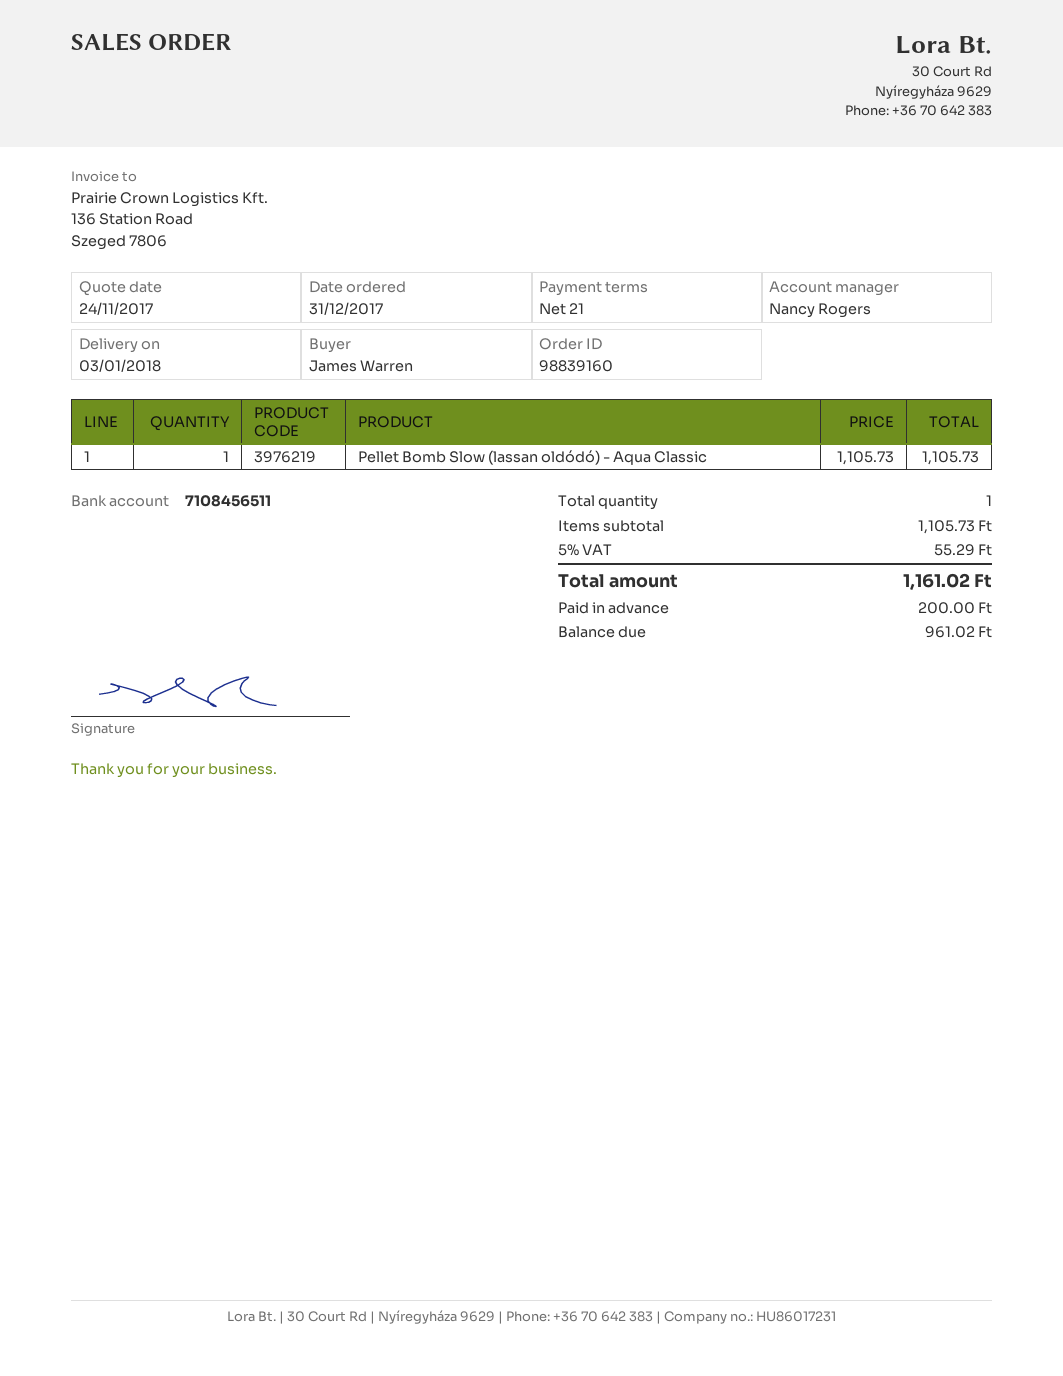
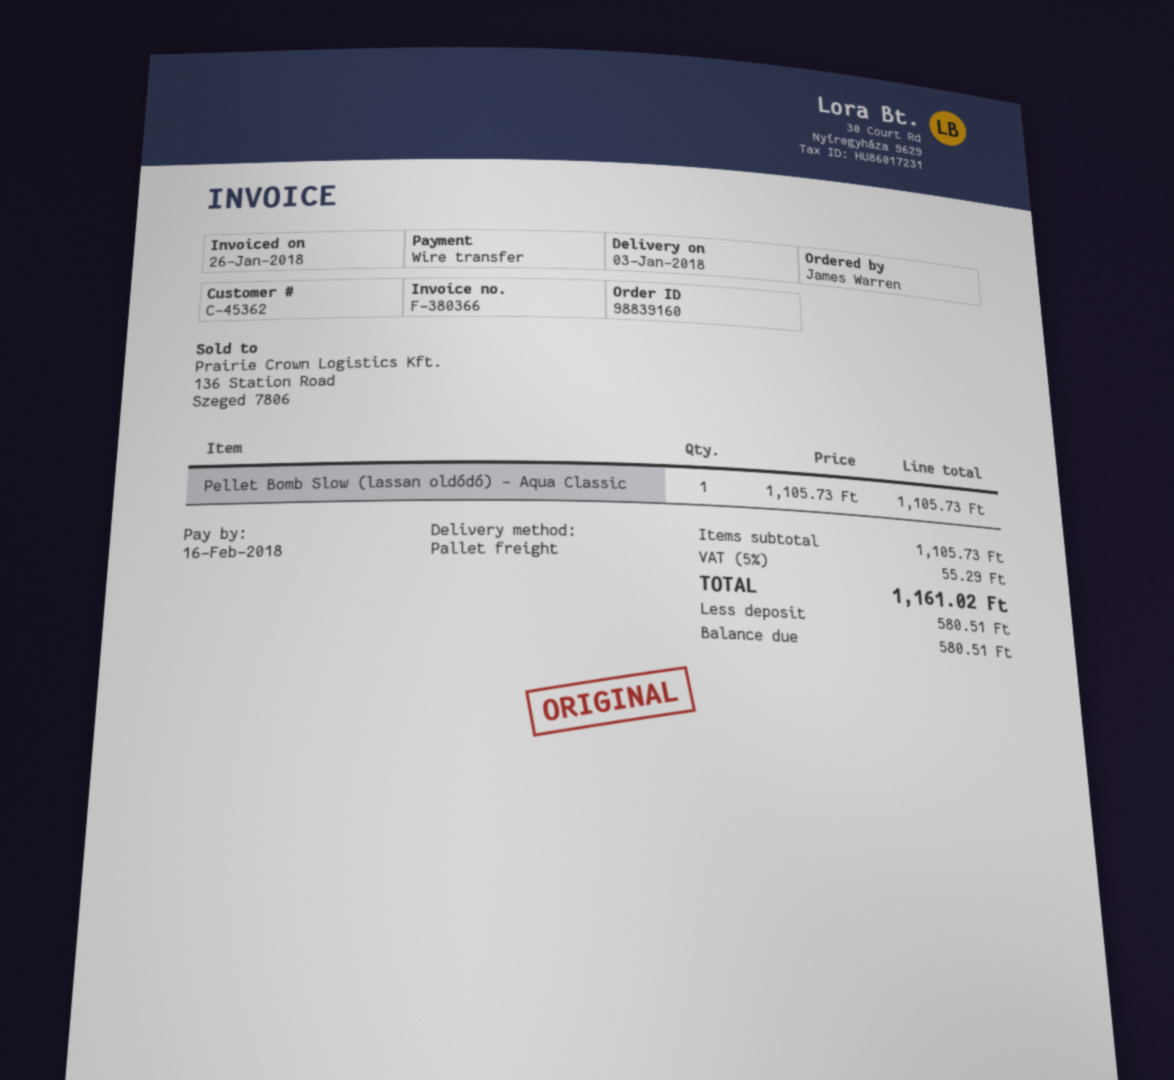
deposit: 200.00 -> 580.51
balance: 961.02 -> 580.51

